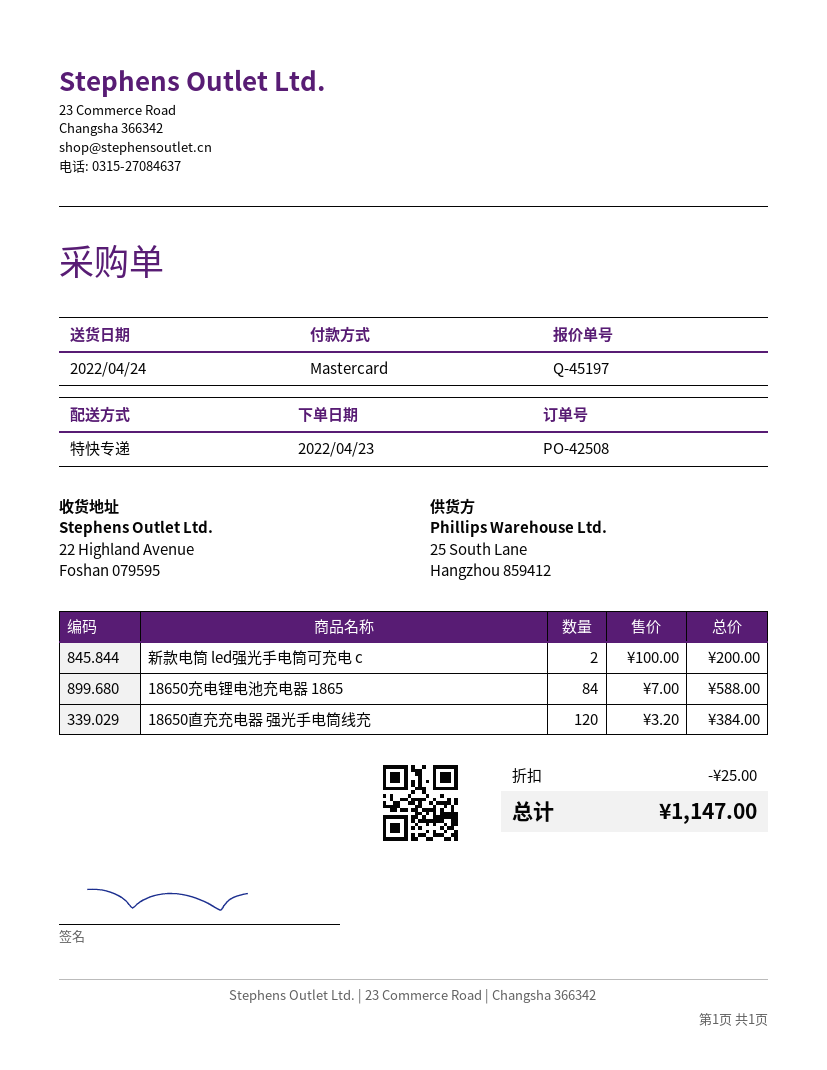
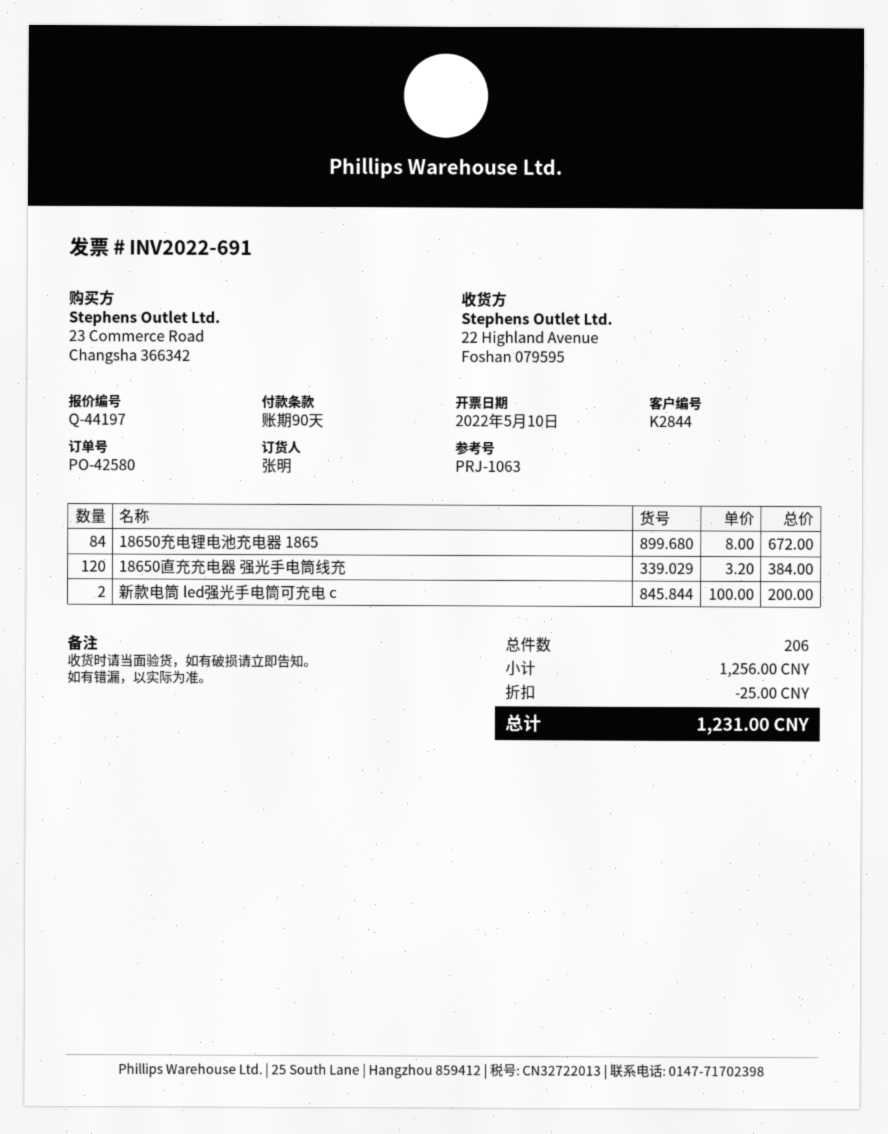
quote number: Q-45197 -> Q-44197
order number: PO-42508 -> PO-42580
18650充电锂电池充电器 1865: 84 x 7.00 = 588.00 -> 84 x 8.00 = 672.00
total: 1147.00 -> 1231.00

